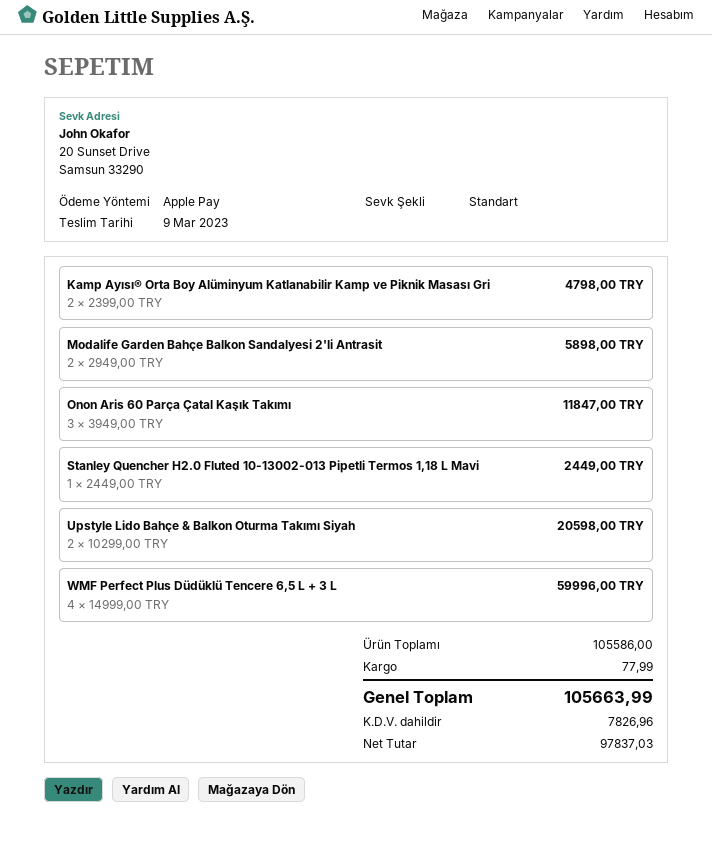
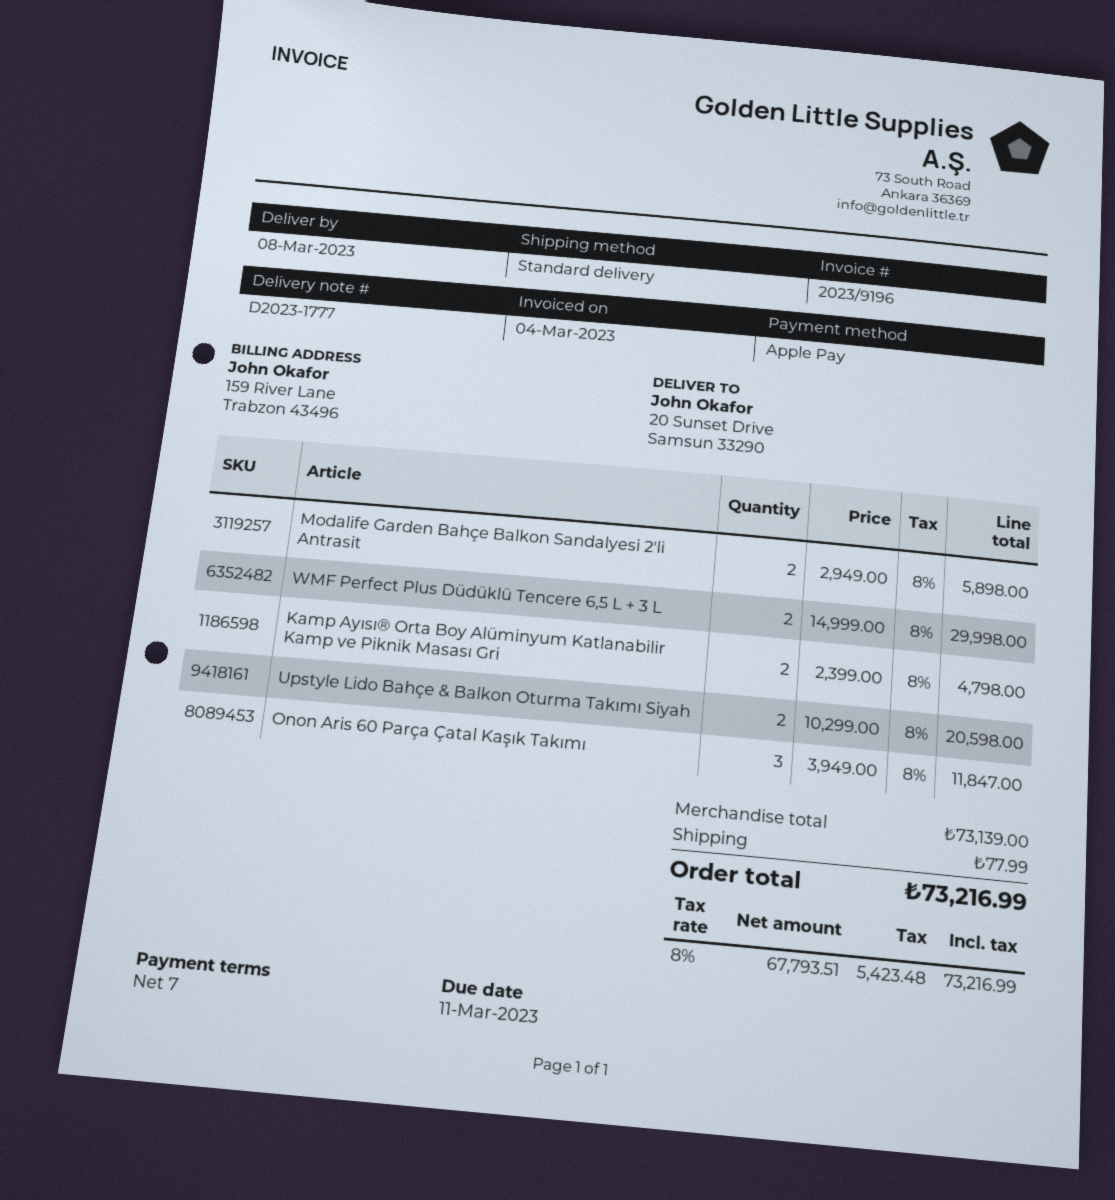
delivery date: 2023-03-09 -> 2023-03-08
Stanley Quencher H2.0 Fluted 10-13002-013 Pipetli Termos 1,18 L Mavi: 1 x 2449.00 = 2449.00 -> none
WMF Perfect Plus Düdüklü Tencere 6,5 L + 3 L: 4 x 14999.00 = 59996.00 -> 2 x 14999.00 = 29998.00
subtotal: 105586.00 -> 73139.00
net: 97837.03 -> 67793.51
tax: 7826.96 -> 5423.48
total: 105663.99 -> 73216.99

